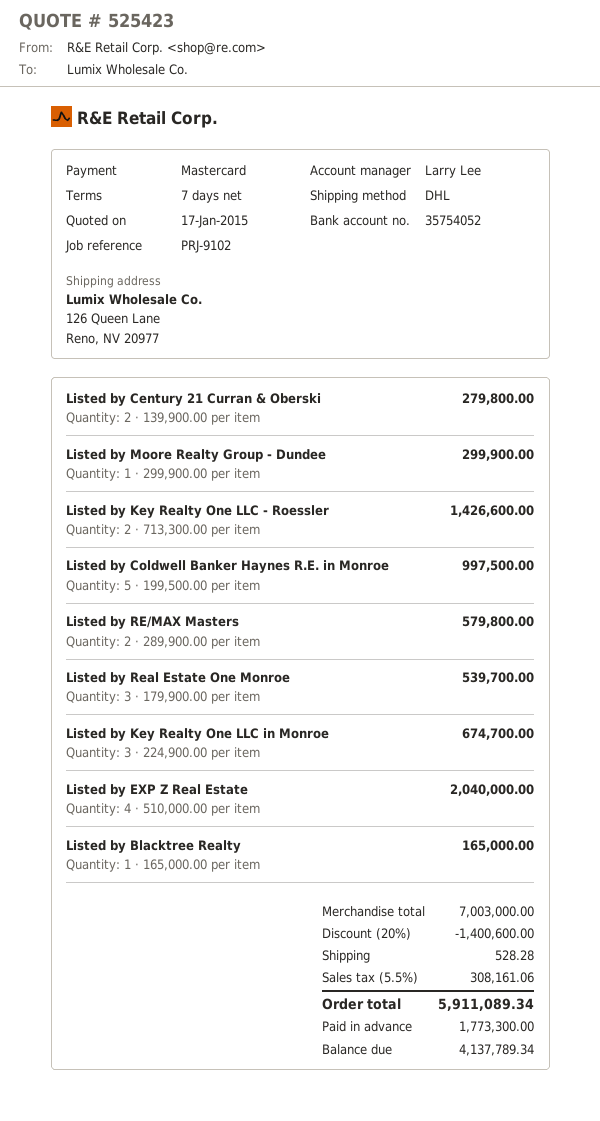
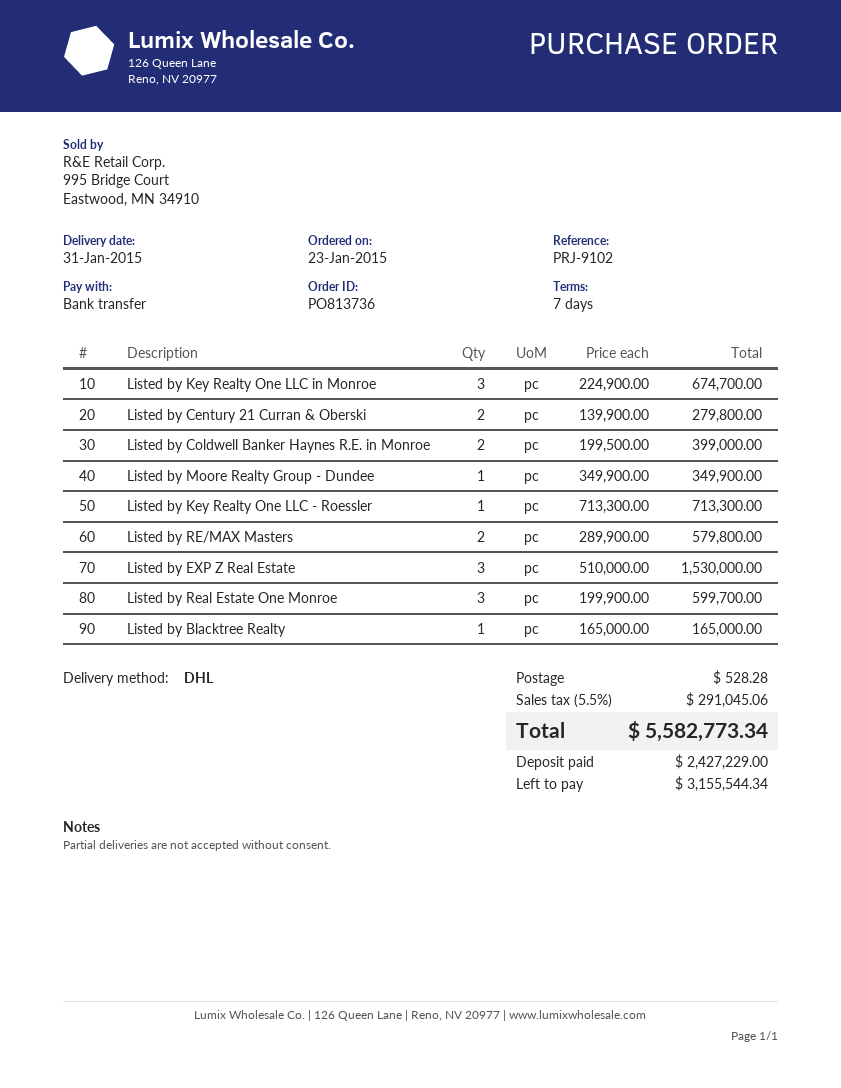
payment method: Mastercard -> bank transfer
Listed by Moore Realty Group - Dundee: 1 x 299900.00 = 299900.00 -> 1 x 349900.00 = 349900.00
Listed by Key Realty One LLC - Roessler: 2 x 713300.00 = 1426600.00 -> 1 x 713300.00 = 713300.00
Listed by Coldwell Banker Haynes R.E. in Monroe: 5 x 199500.00 = 997500.00 -> 2 x 199500.00 = 399000.00
Listed by Real Estate One Monroe: 3 x 179900.00 = 539700.00 -> 3 x 199900.00 = 599700.00
Listed by EXP Z Real Estate: 4 x 510000.00 = 2040000.00 -> 3 x 510000.00 = 1530000.00
discount: 20% = 1400600.00 -> none
tax: 5.5% = 308161.06 -> 5.5% = 291045.06
total: 5911089.34 -> 5582773.34
deposit: 1773300.00 -> 2427229.00
balance: 4137789.34 -> 3155544.34

